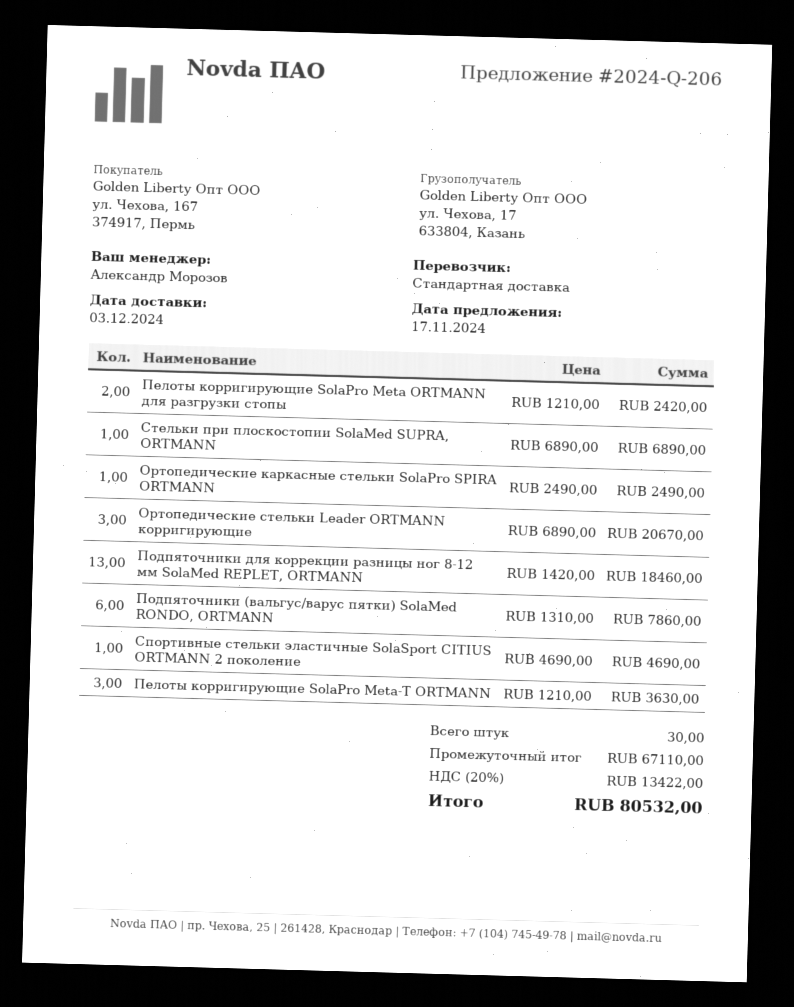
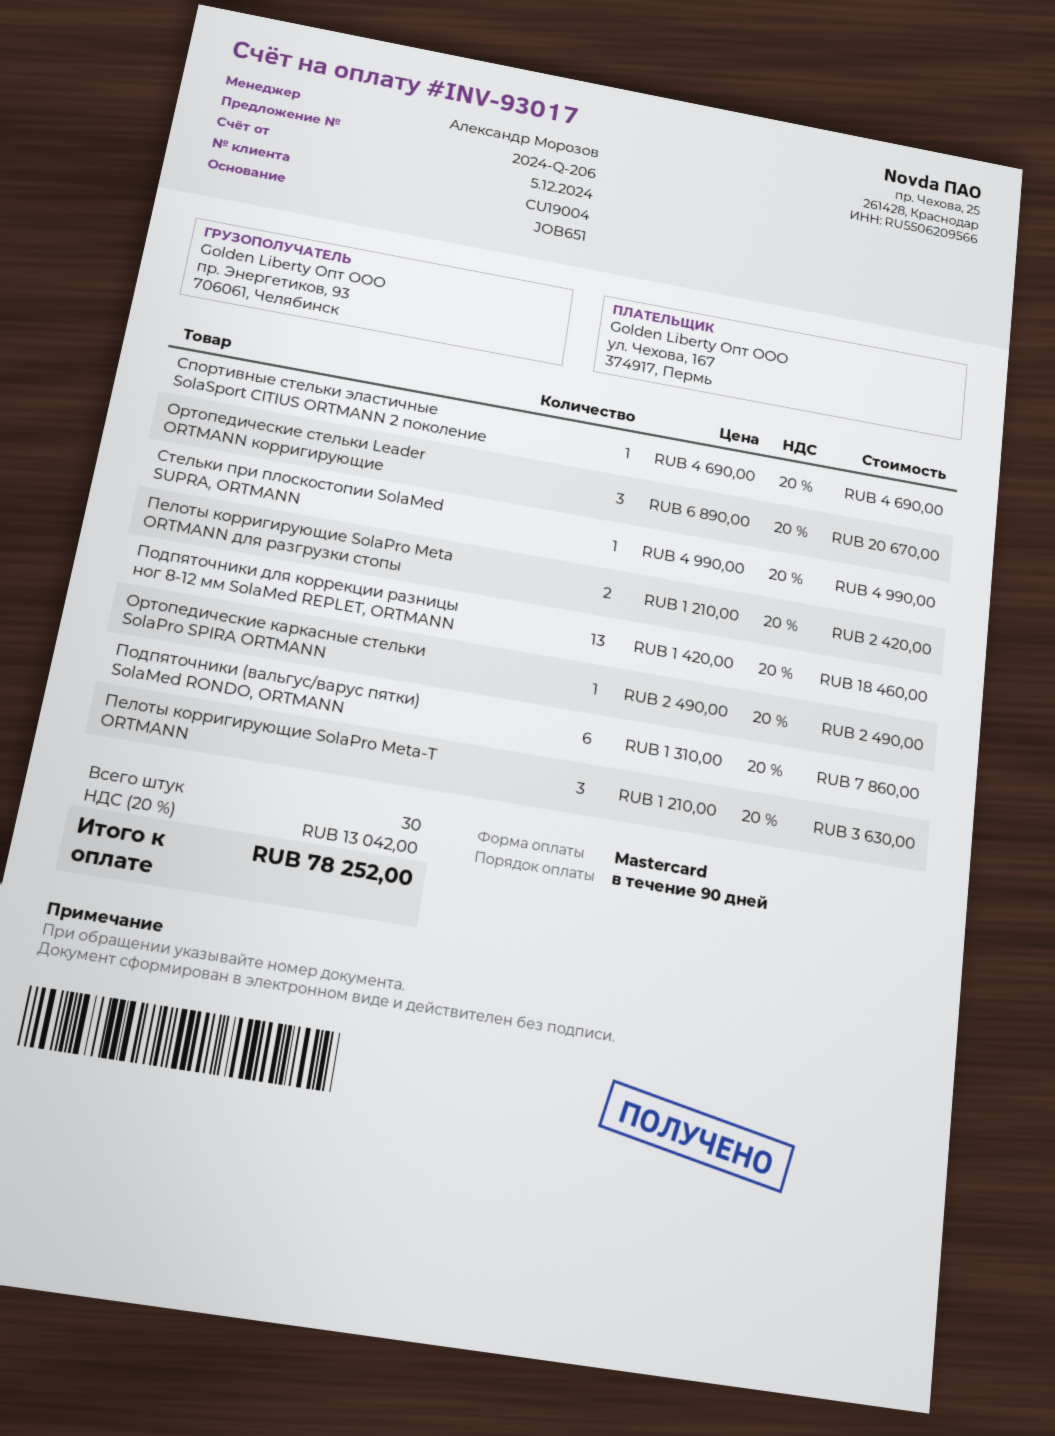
ship to: ул. Чехова, 17, 633804, Казань -> пр. Энергетиков, 93, 706061, Челябинск
Стельки при плоскостопии SolaMed SUPRA, ORTMANN: 1 x 6890.00 = 6890.00 -> 1 x 4990.00 = 4990.00
tax: 20% = 13422.00 -> 20% = 13042.00
total: 80532.00 -> 78252.00

